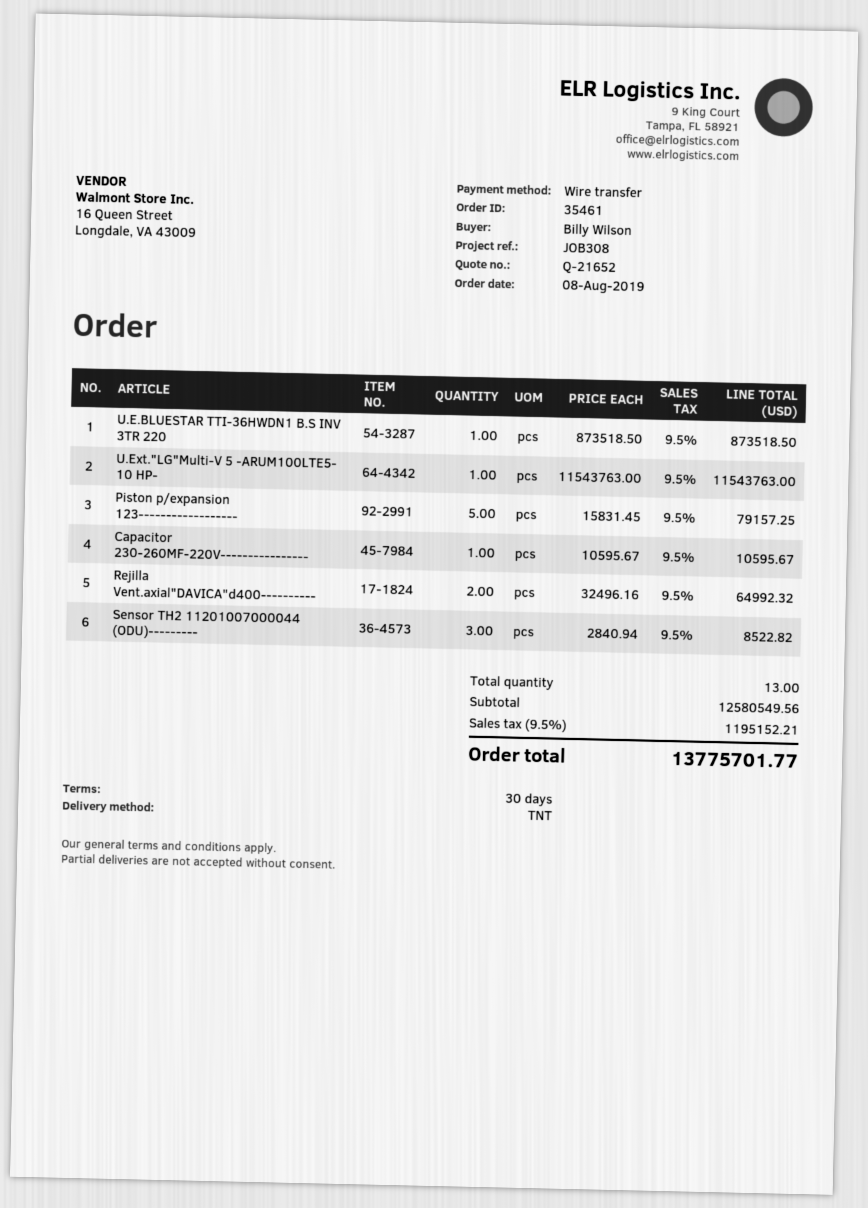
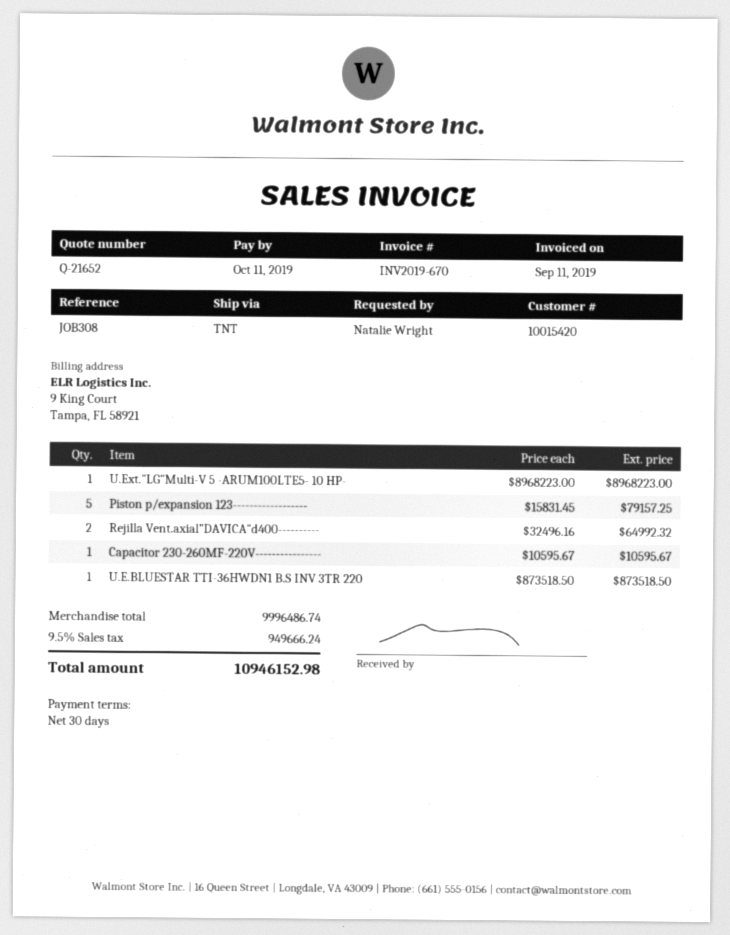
ordered by: Billy Wilson -> Natalie Wright
U.Ext."LG"Multi-V 5 -ARUM100LTE5- 10 HP-: 1 x 11543763.00 = 11543763.00 -> 1 x 8968223.00 = 8968223.00
Sensor TH2 11201007000044 (ODU)---------: 3 x 2840.94 = 8522.82 -> none
subtotal: 12580549.56 -> 9996486.74
tax: 9.5% = 1195152.21 -> 9.5% = 949666.24
total: 13775701.77 -> 10946152.98

